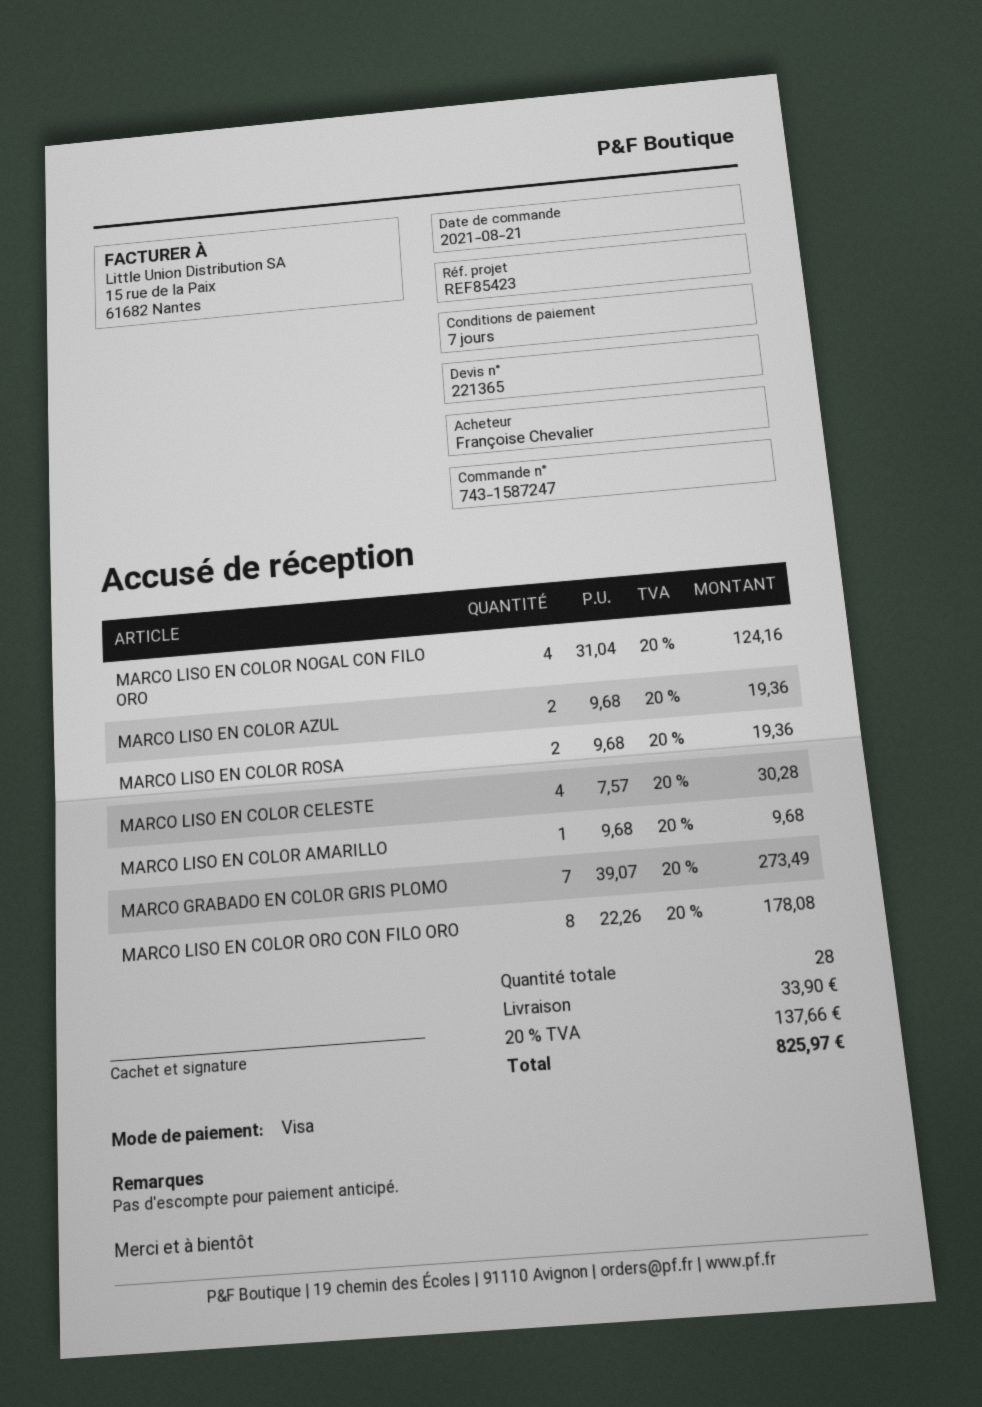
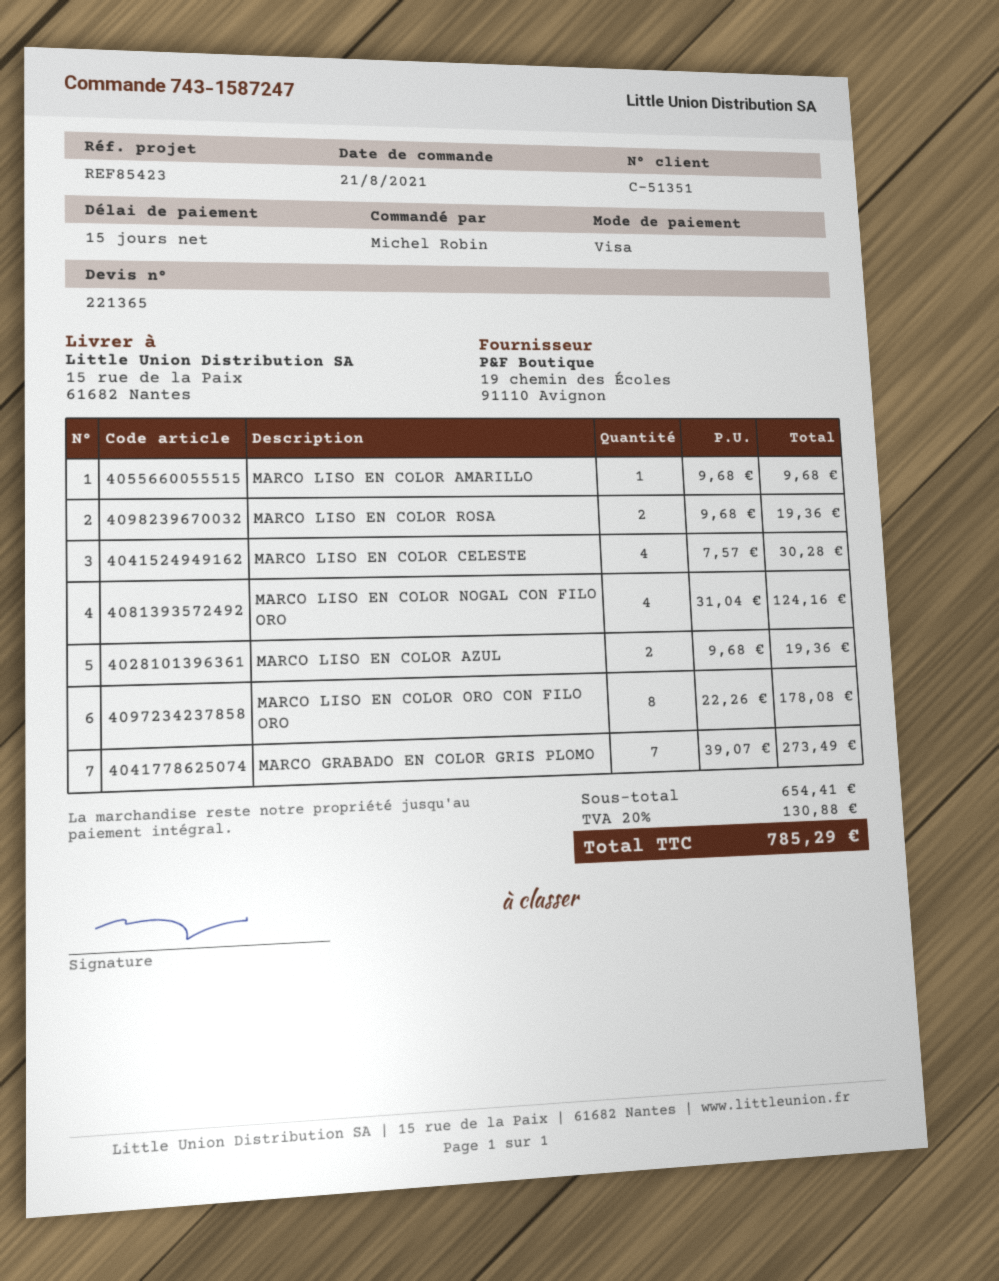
payment terms: 7 days -> 15 days
ordered by: Françoise Chevalier -> Michel Robin
shipping: 33.90 -> none
tax: 20% = 137.66 -> 20% = 130.88
total: 825.97 -> 785.29

